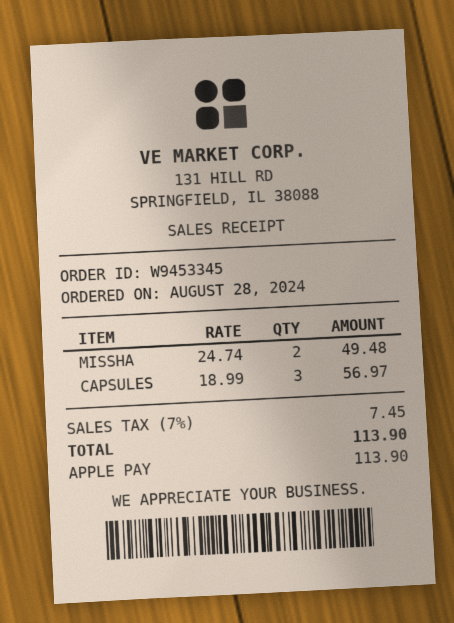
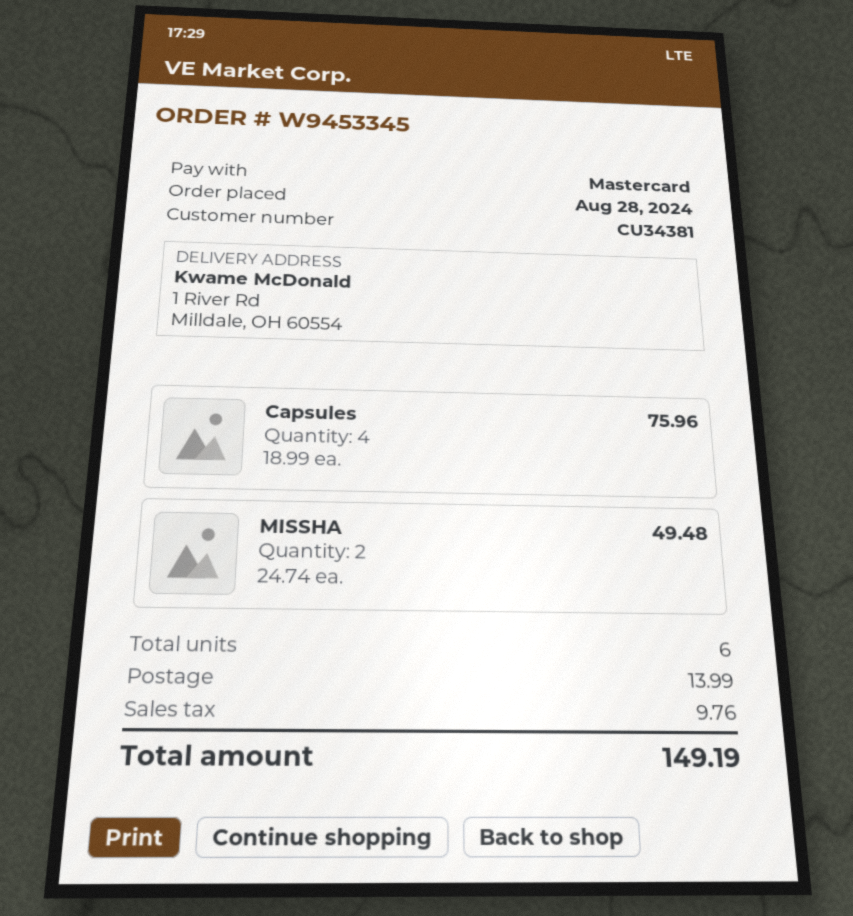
payment method: Apple Pay -> Mastercard
CAPSULES: 3 x 18.99 = 56.97 -> 4 x 18.99 = 75.96
shipping: none -> 13.99
tax: 7.45 -> 9.76
total: 113.90 -> 149.19

